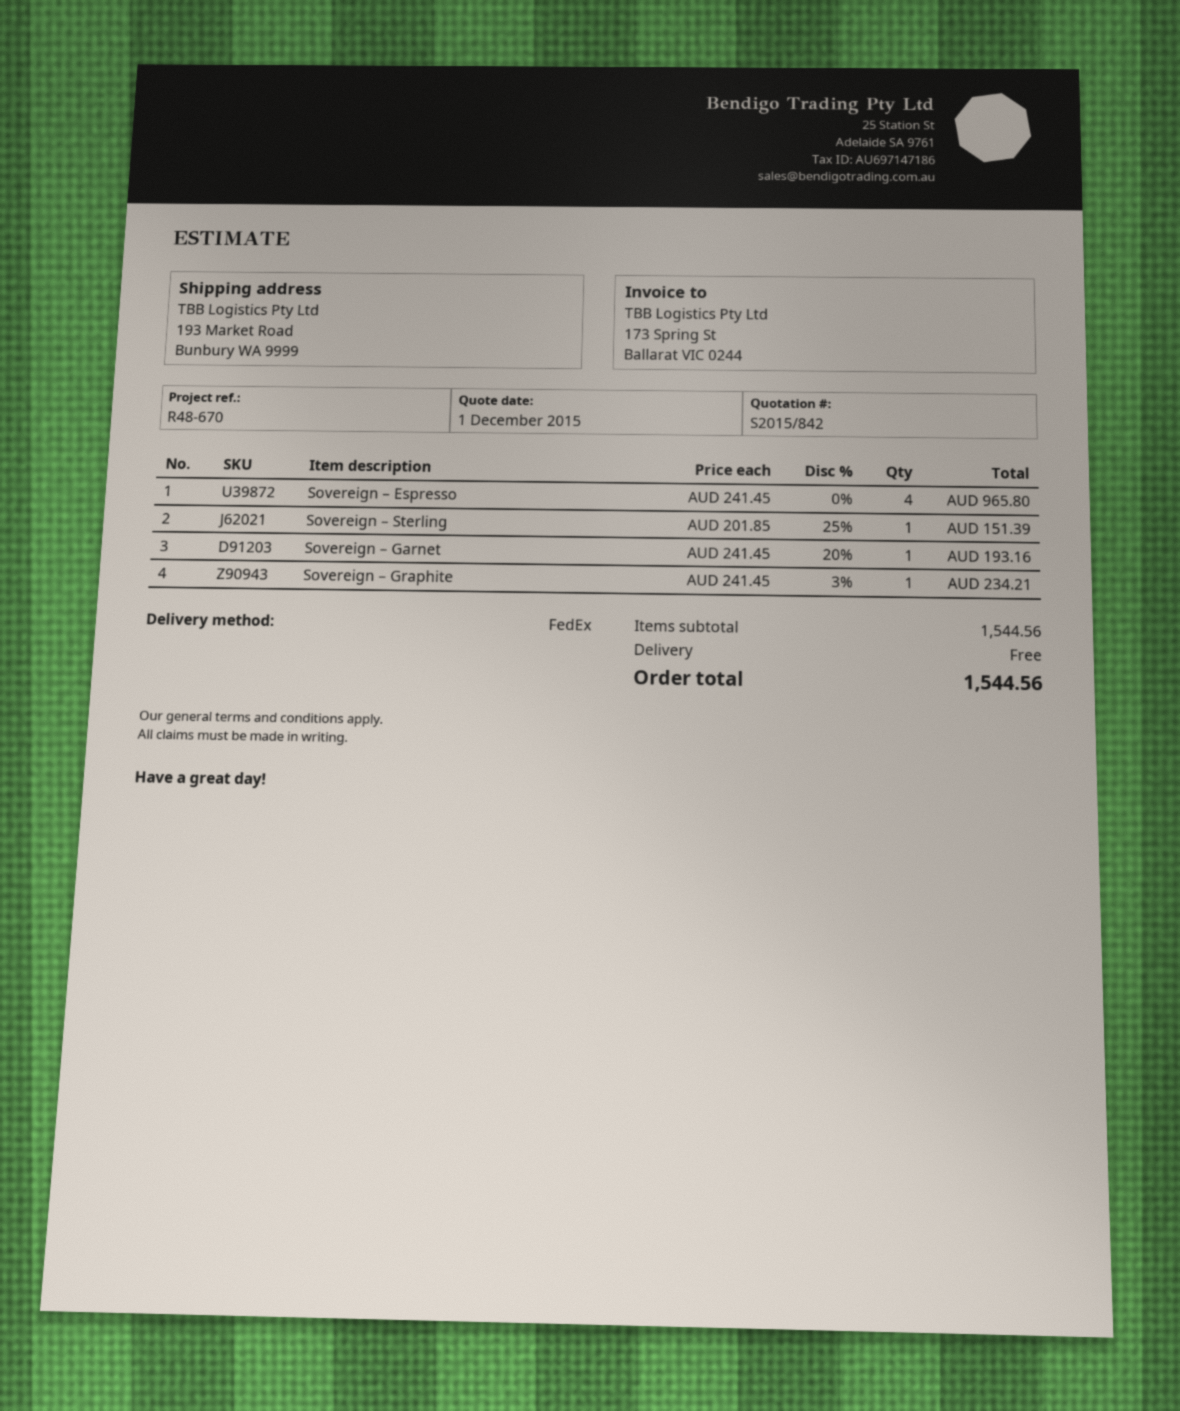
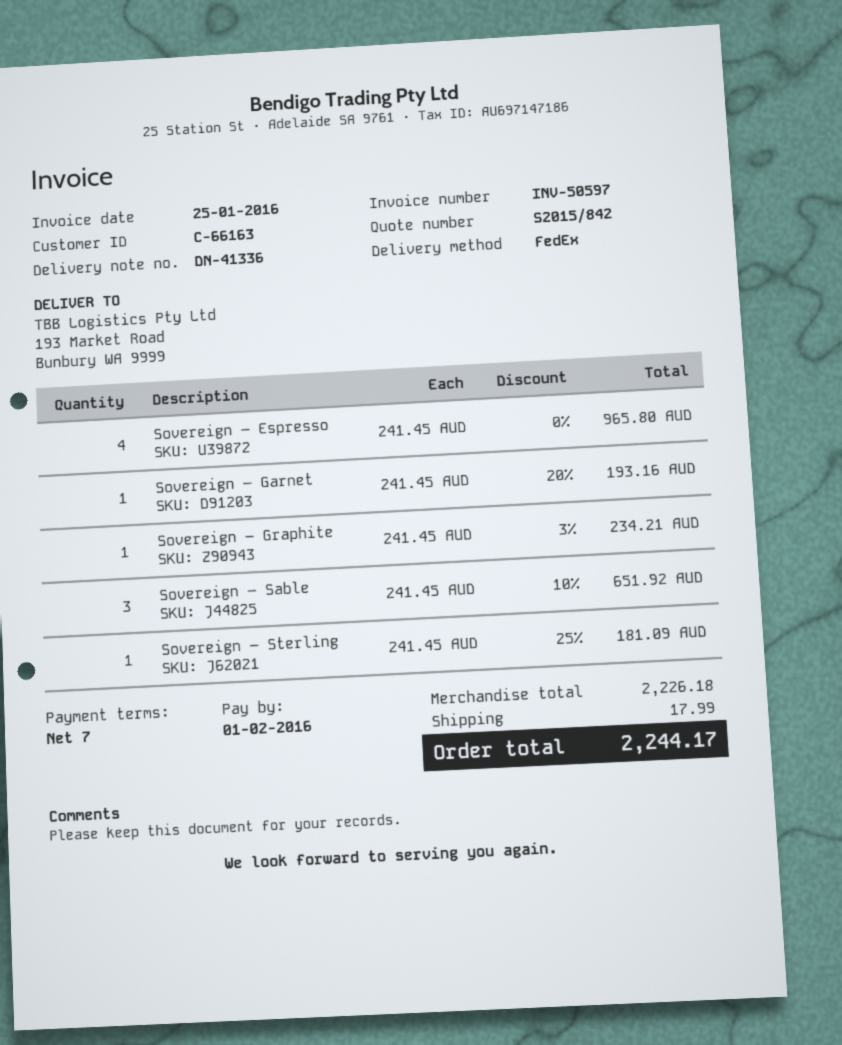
Sovereign – Sterling: 1 x 201.85 - 25% = 151.39 -> 1 x 241.45 - 25% = 181.09
Sovereign – Sable: none -> 3 x 241.45 - 10% = 651.92
subtotal: 1544.56 -> 2226.18
shipping: 0.00 -> 17.99
total: 1544.56 -> 2244.17

